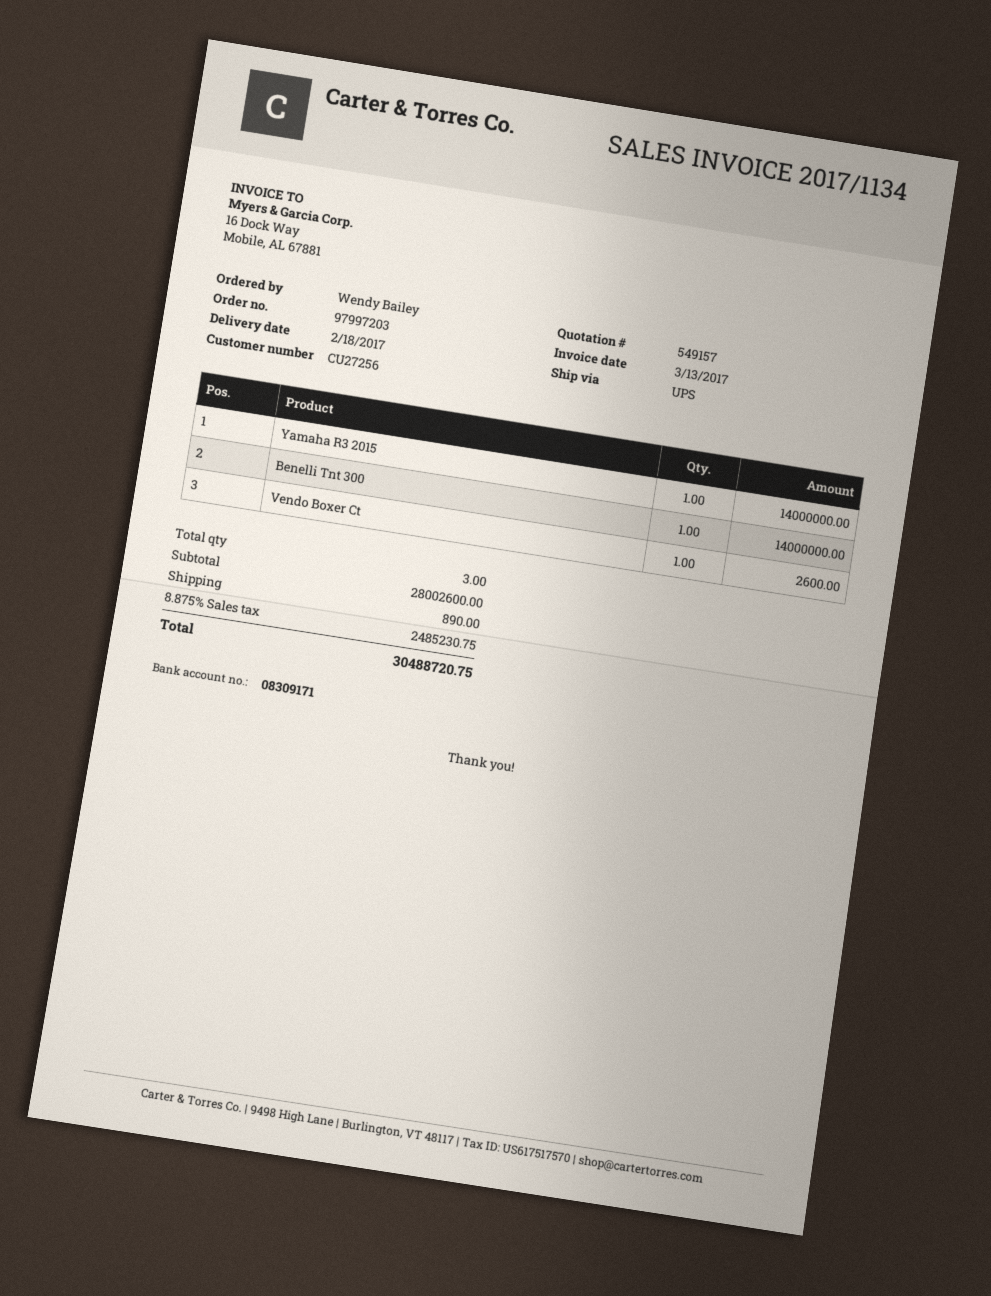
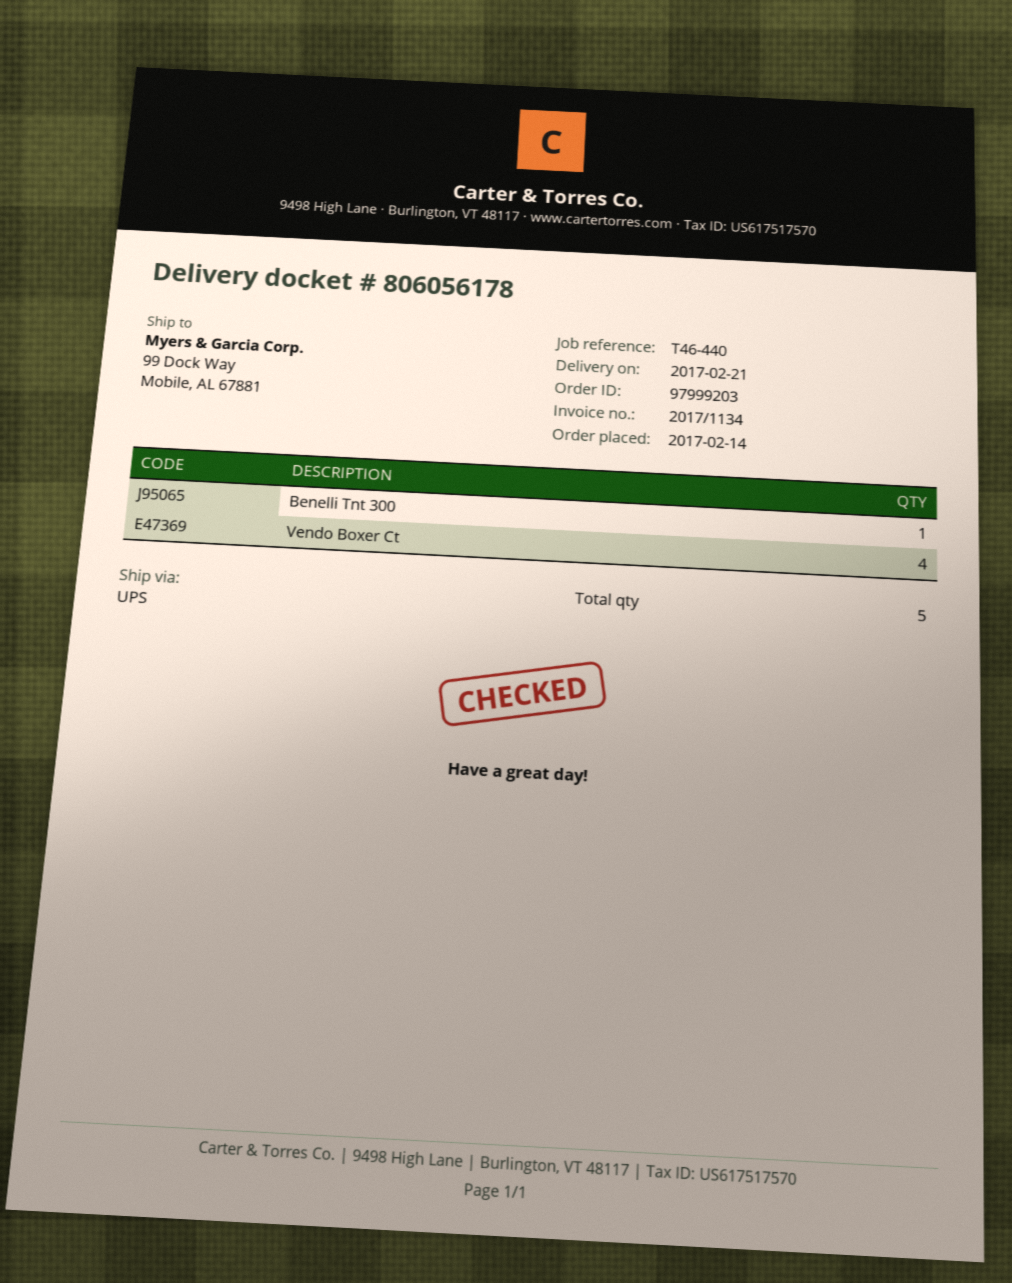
order number: 97997203 -> 97999203
delivery date: 2017-02-18 -> 2017-02-21
Yamaha R3 2015: 1 -> none
Vendo Boxer Ct: 1 -> 4
total quantity: 3 -> 5

